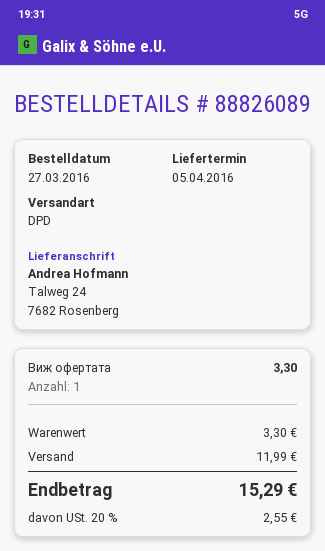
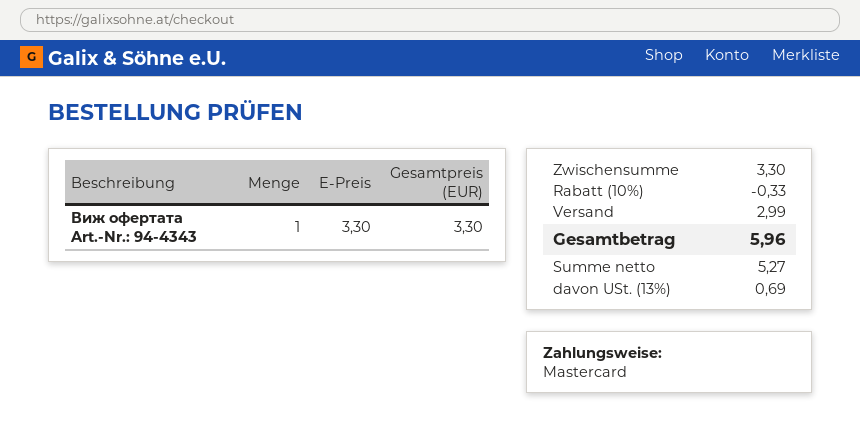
discount: none -> 10% = 0.33
shipping: 11.99 -> 2.99
tax: 20% = 2.55 -> 13% = 0.69
total: 15.29 -> 5.96

